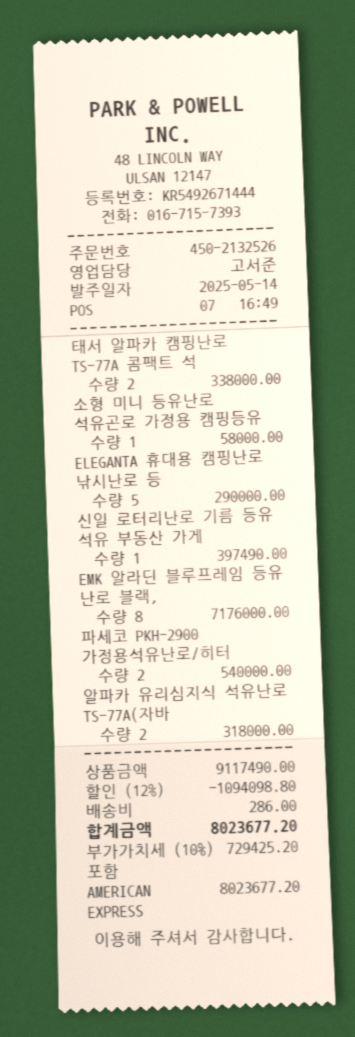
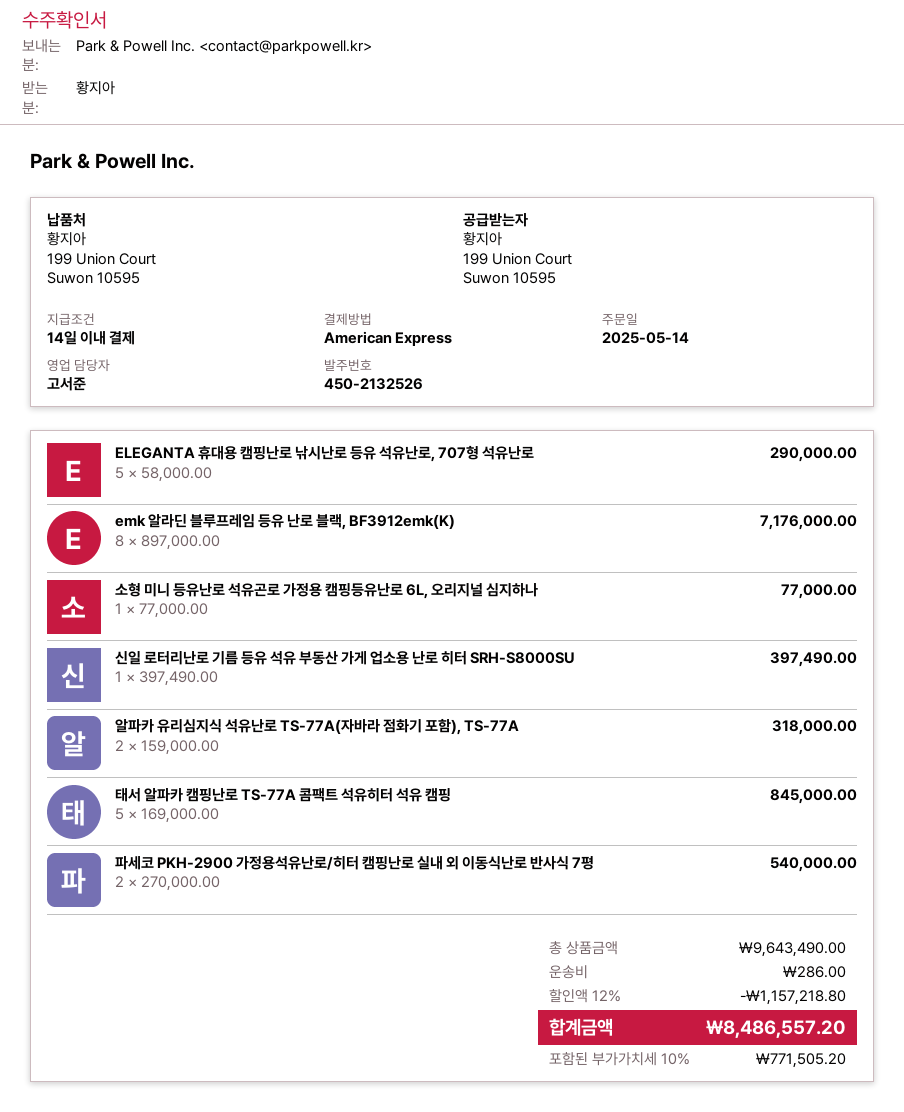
태서 알파카 캠핑난로 TS-77A 콤팩트 석: 2 for 338000.00 -> 5 for 845000.00
소형 미니 등유난로 석유곤로 가정용 캠핑등유: 1 for 58000.00 -> 1 for 77000.00
subtotal: 9117490.00 -> 9643490.00
discount: 12% = 1094098.80 -> 12% = 1157218.80
tax: 10% = 729425.20 -> 10% = 771505.20
total: 8023677.20 -> 8486557.20

